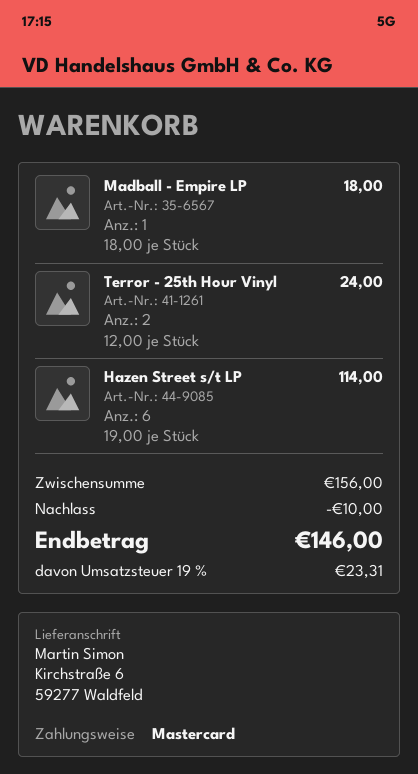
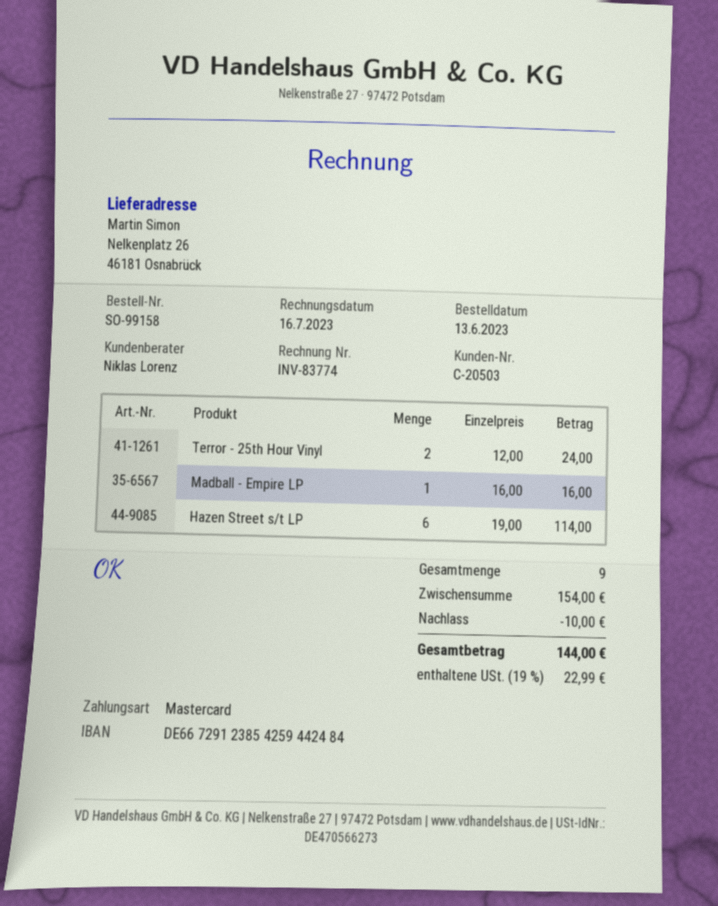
ship to: Kirchstraße 6, 59277 Waldfeld -> Nelkenplatz 26, 46181 Osnabrück
Madball - Empire LP: 1 x 18.00 = 18.00 -> 1 x 16.00 = 16.00
subtotal: 156.00 -> 154.00
tax: 19% = 23.31 -> 19% = 22.99
total: 146.00 -> 144.00

